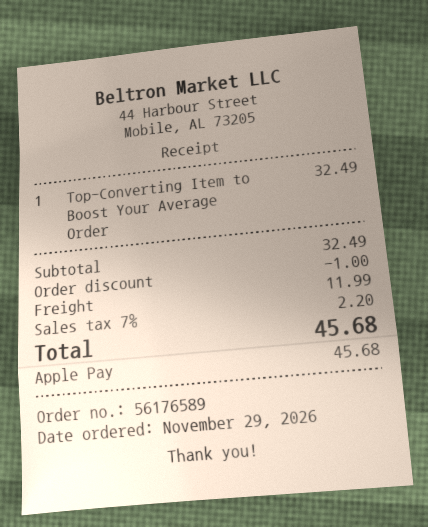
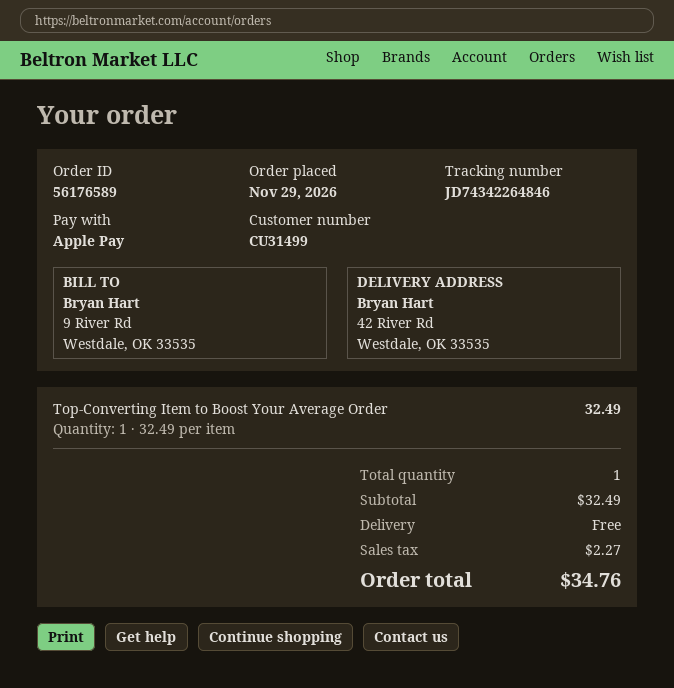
discount: 1.00 -> none
shipping: 11.99 -> 0.00
tax: 2.20 -> 2.27
total: 45.68 -> 34.76

